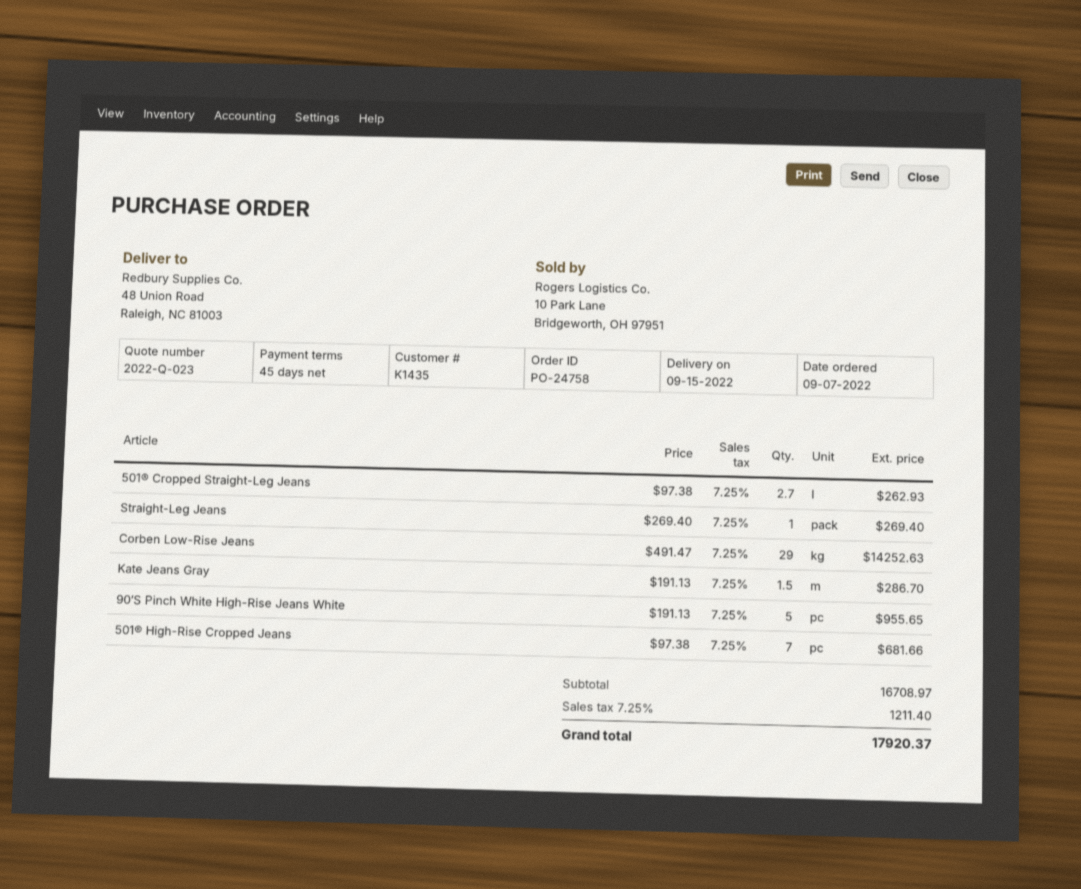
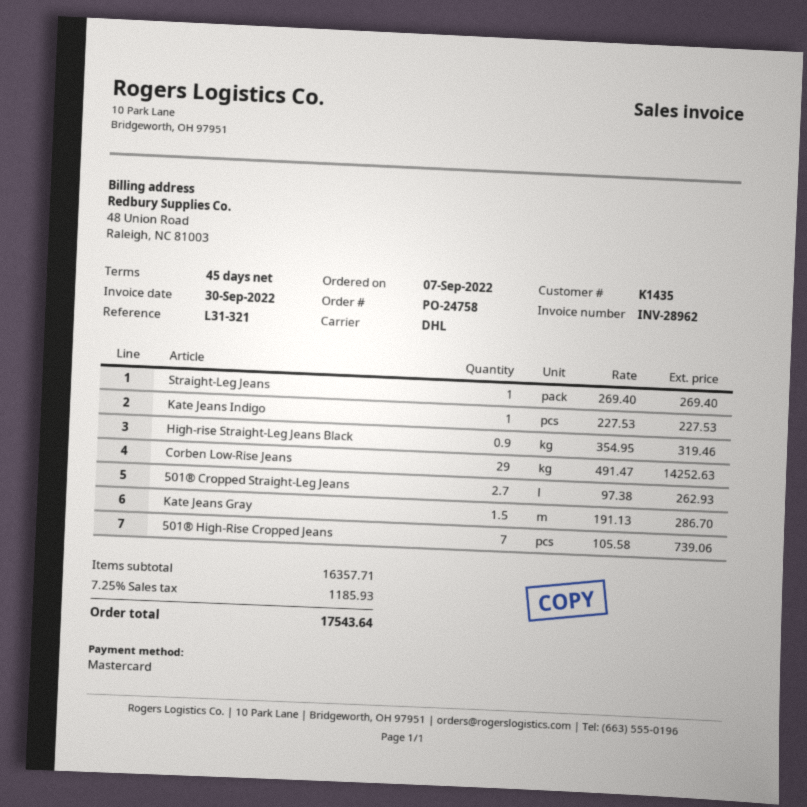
90’S Pinch White High-Rise Jeans White: 5 x 191.13 = 955.65 -> none
501® High-Rise Cropped Jeans: 7 x 97.38 = 681.66 -> 7 x 105.58 = 739.06
Kate Jeans Indigo: none -> 1 x 227.53 = 227.53
High-rise Straight-Leg Jeans Black: none -> 0.9 x 354.95 = 319.46
subtotal: 16708.97 -> 16357.71
tax: 7.25% = 1211.40 -> 7.25% = 1185.93
total: 17920.37 -> 17543.64

